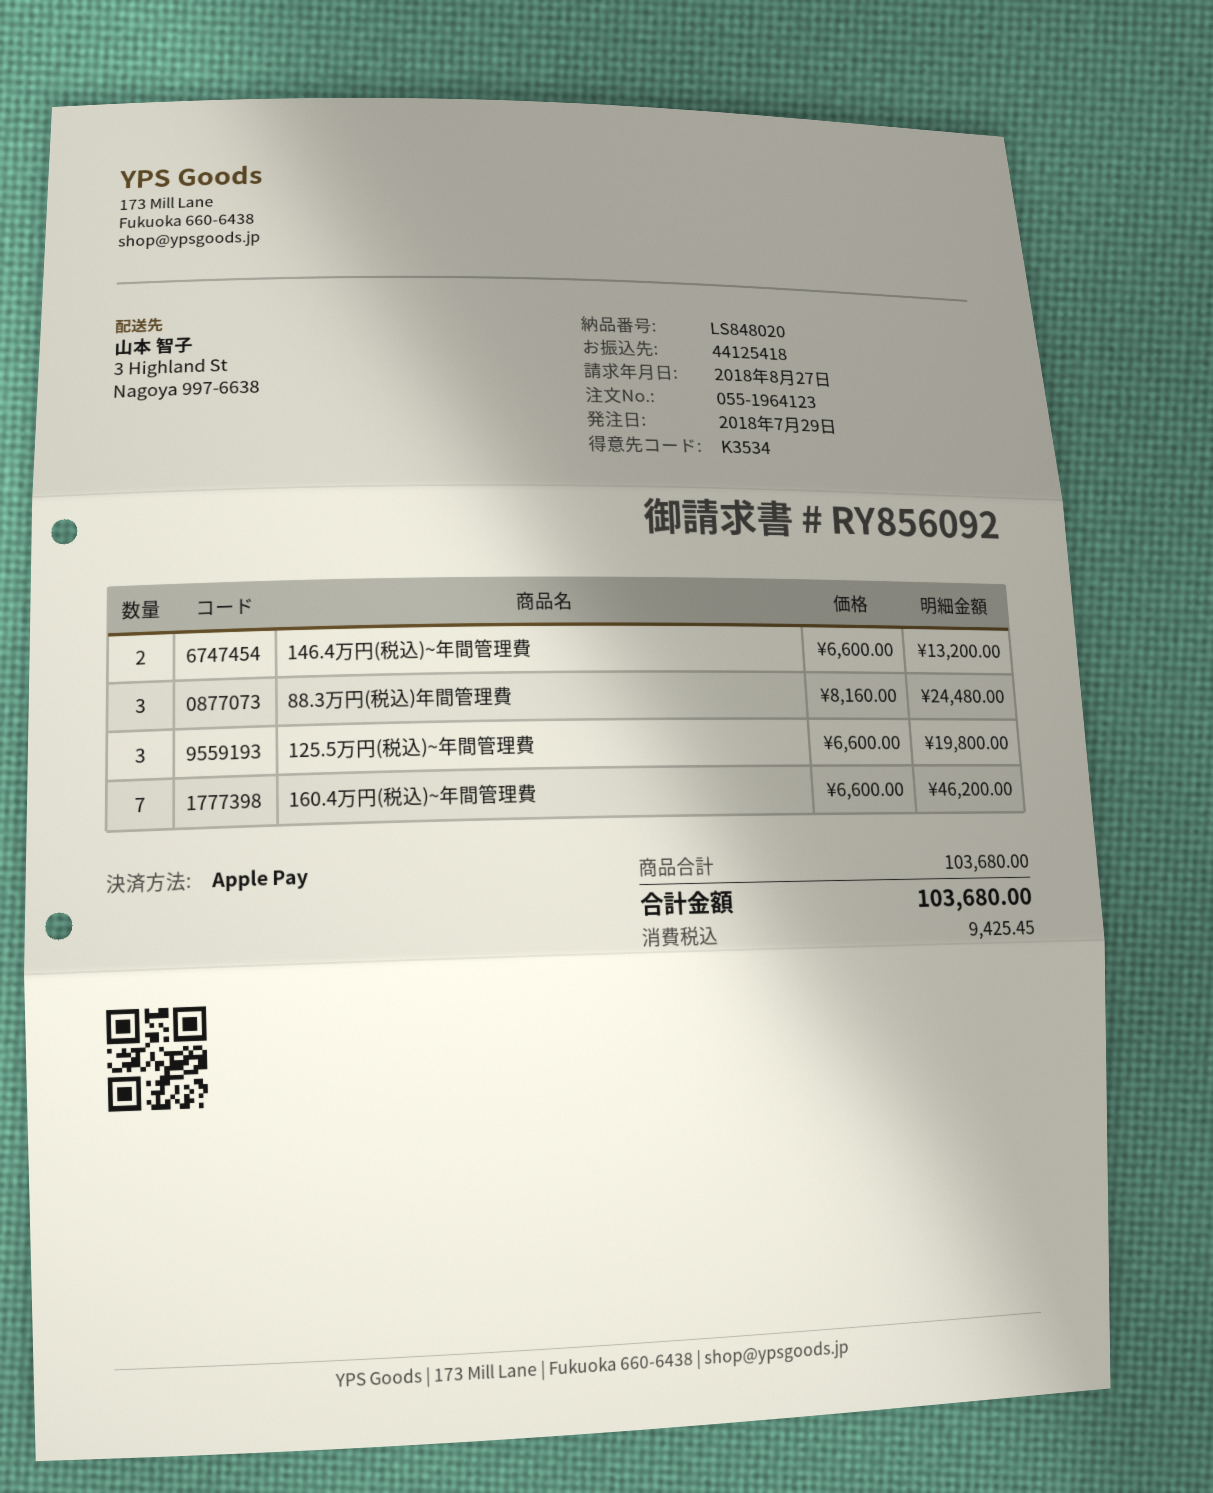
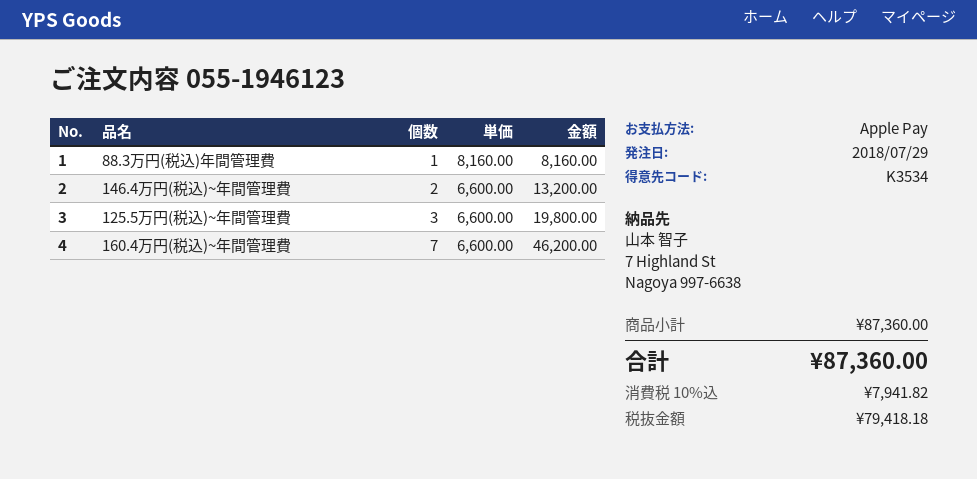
order number: 055-1964123 -> 055-1946123
ship to: 3 Highland St, Nagoya 997-6638 -> 7 Highland St, Nagoya 997-6638
88.3万円(税込)年間管理費: 3 x 8160.00 = 24480.00 -> 1 x 8160.00 = 8160.00
subtotal: 103680.00 -> 87360.00
tax: 9425.45 -> 7941.82
total: 103680.00 -> 87360.00

